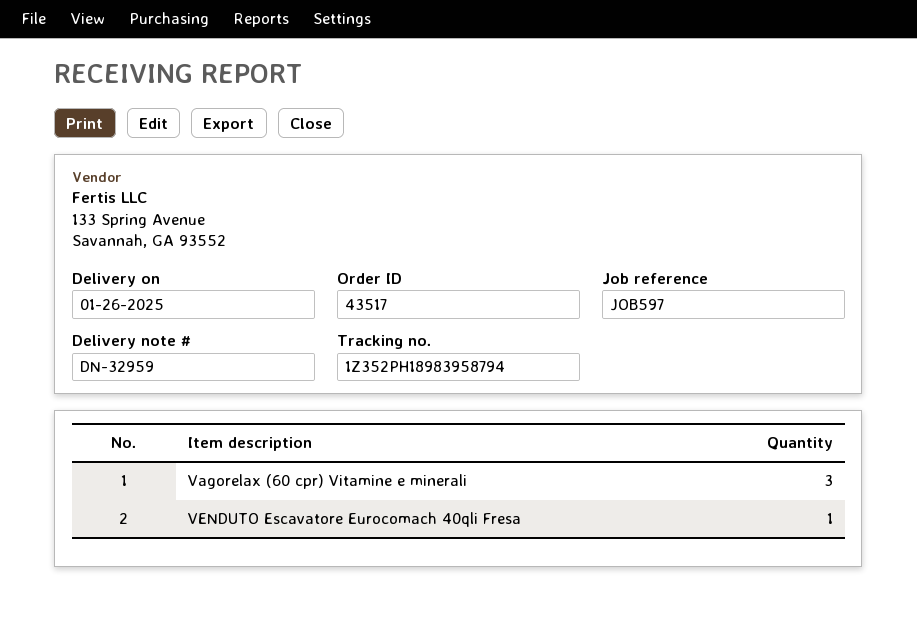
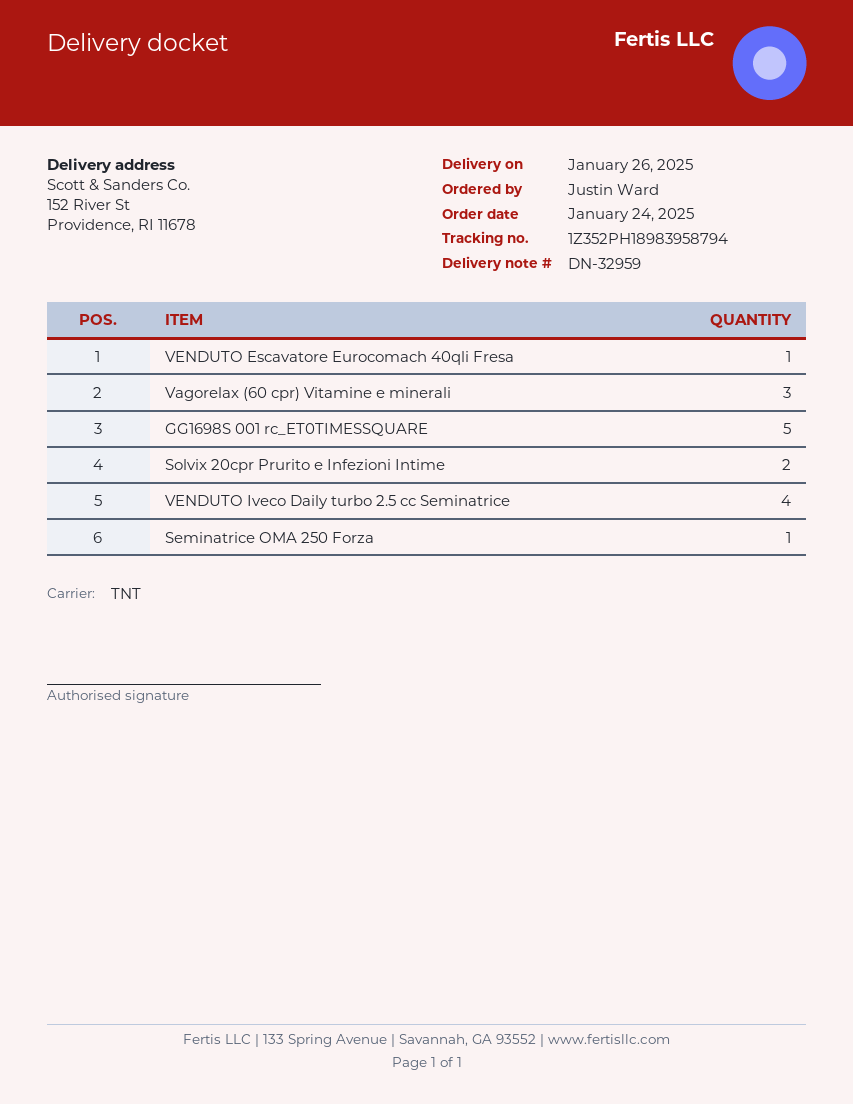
GG1698S 001 rc_ET0TIMESSQUARE: none -> 5
Solvix 20cpr Prurito e Infezioni Intime: none -> 2
VENDUTO Iveco Daily turbo 2.5 cc Seminatrice: none -> 4
Seminatrice OMA 250 Forza: none -> 1

